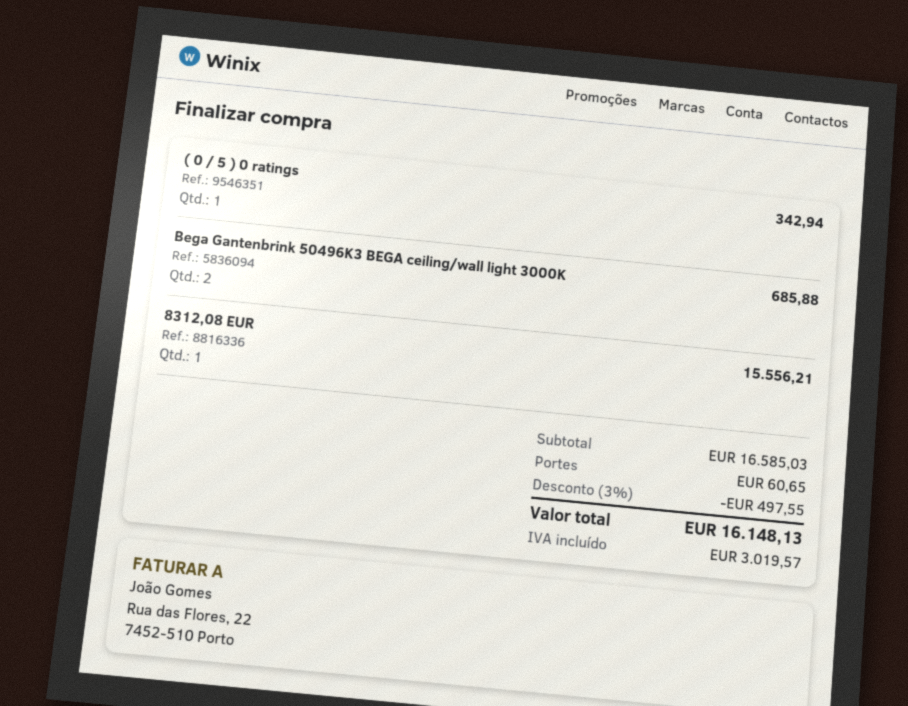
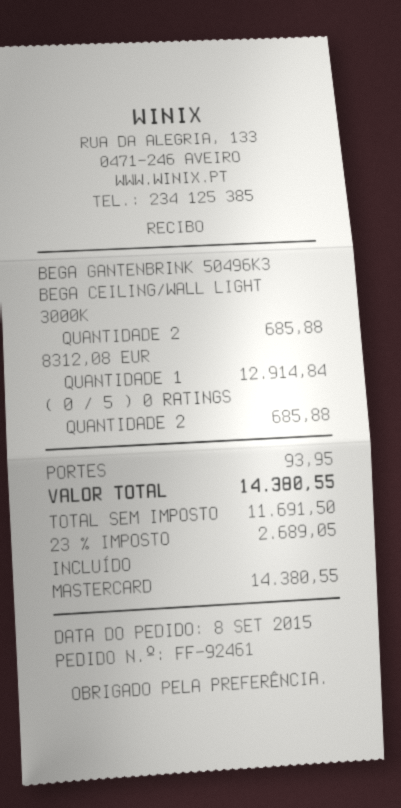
( 0 / 5 ) 0 ratings: 1 for 342.94 -> 2 for 685.88
8312,08 EUR: 1 for 15556.21 -> 1 for 12914.84
discount: 3% = 497.55 -> none
shipping: 60.65 -> 93.95
tax: 3019.57 -> 2689.05
total: 16148.13 -> 14380.55

